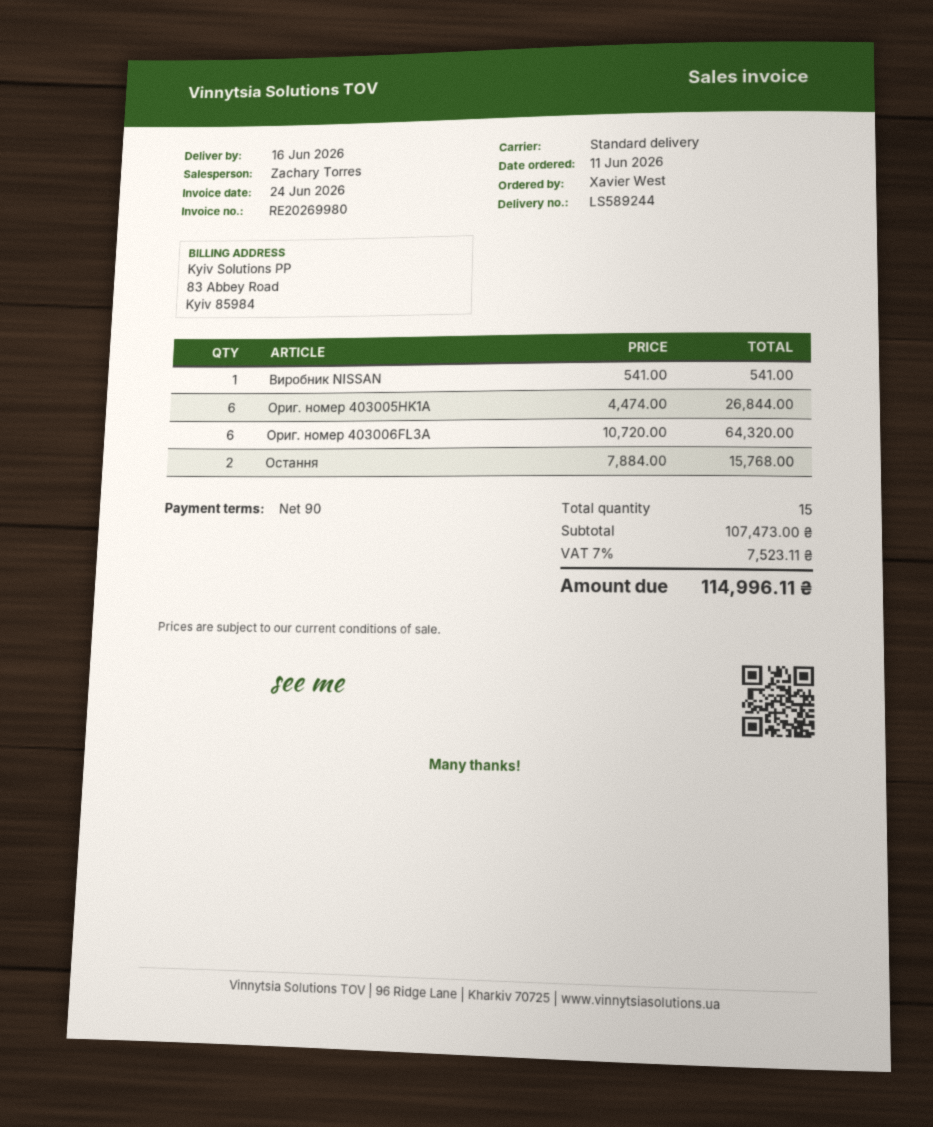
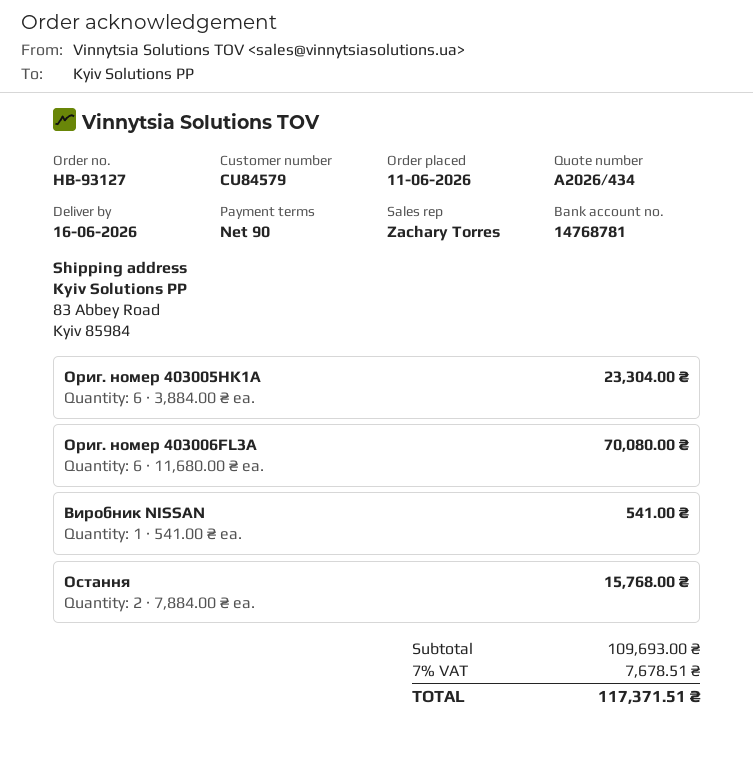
Ориг. номер 403005HK1A: 6 x 4474.00 = 26844.00 -> 6 x 3884.00 = 23304.00
Ориг. номер 403006FL3A: 6 x 10720.00 = 64320.00 -> 6 x 11680.00 = 70080.00
subtotal: 107473.00 -> 109693.00
tax: 7% = 7523.11 -> 7% = 7678.51
total: 114996.11 -> 117371.51

